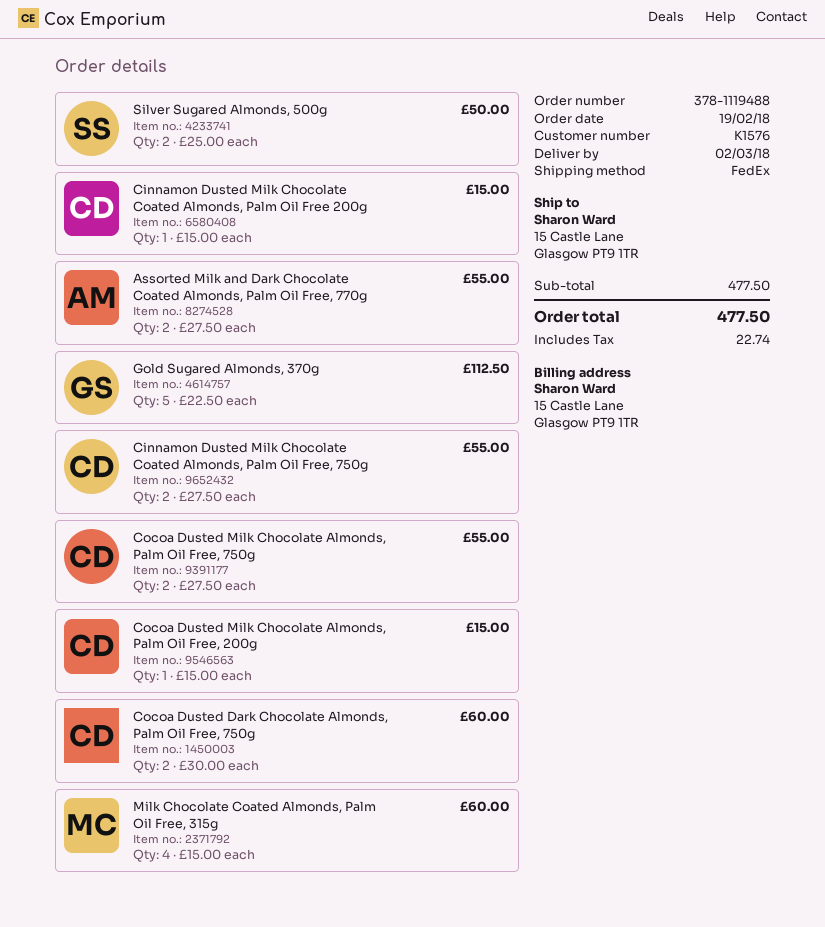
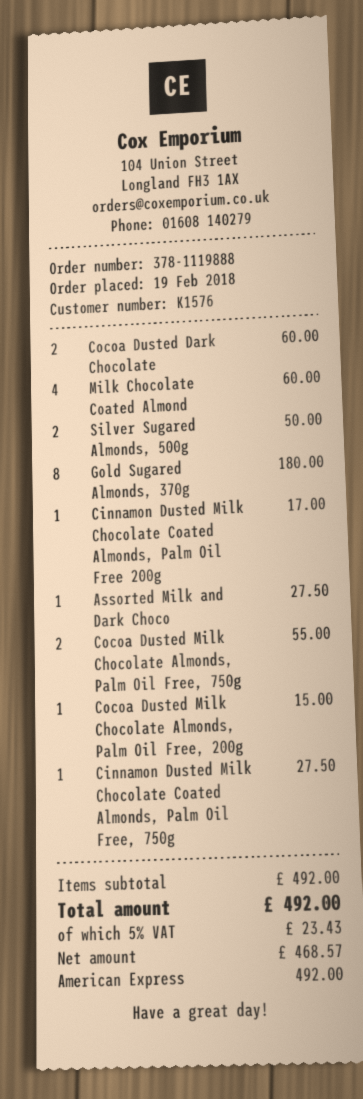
order number: 378-1119488 -> 378-1119888
Cinnamon Dusted Milk Chocolate Coated Almonds, Palm Oil Free 200g: 1 for 15.00 -> 1 for 17.00
Assorted Milk and Dark Chocolate Coated Almonds, Palm Oil Free, 770g: 2 for 55.00 -> 1 for 27.50
Gold Sugared Almonds, 370g: 5 for 112.50 -> 8 for 180.00
Cinnamon Dusted Milk Chocolate Coated Almonds, Palm Oil Free, 750g: 2 for 55.00 -> 1 for 27.50
subtotal: 477.50 -> 492.00
tax: 22.74 -> 23.43
total: 477.50 -> 492.00

